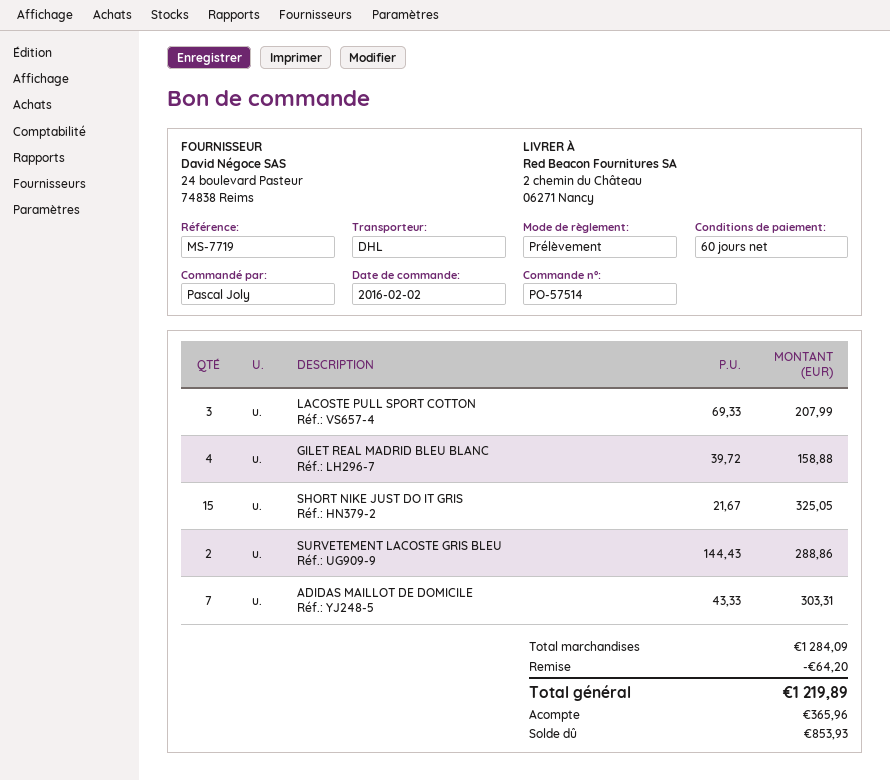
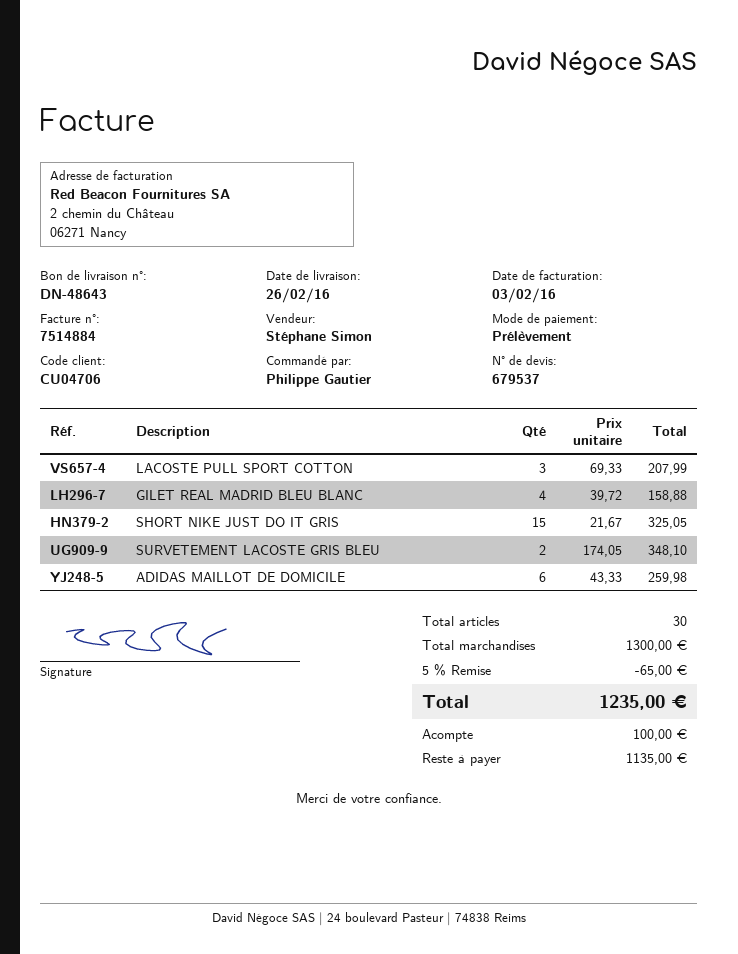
ordered by: Pascal Joly -> Philippe Gautier
SURVETEMENT LACOSTE GRIS BLEU: 2 x 144.43 = 288.86 -> 2 x 174.05 = 348.10
ADIDAS MAILLOT DE DOMICILE: 7 x 43.33 = 303.31 -> 6 x 43.33 = 259.98
subtotal: 1284.09 -> 1300.00
discount: 64.20 -> 65.00
total: 1219.89 -> 1235.00
deposit: 365.96 -> 100.00
balance: 853.93 -> 1135.00

